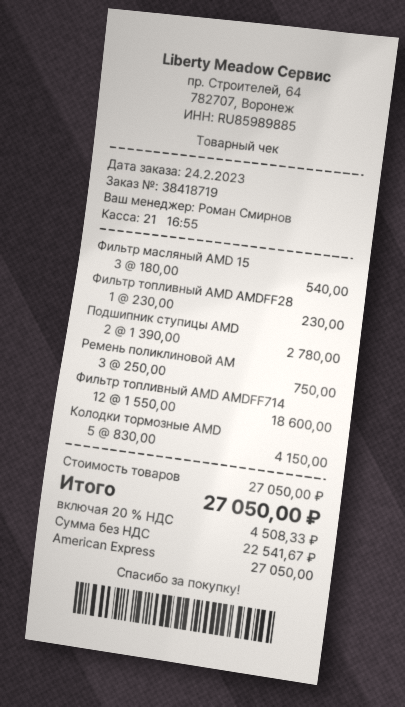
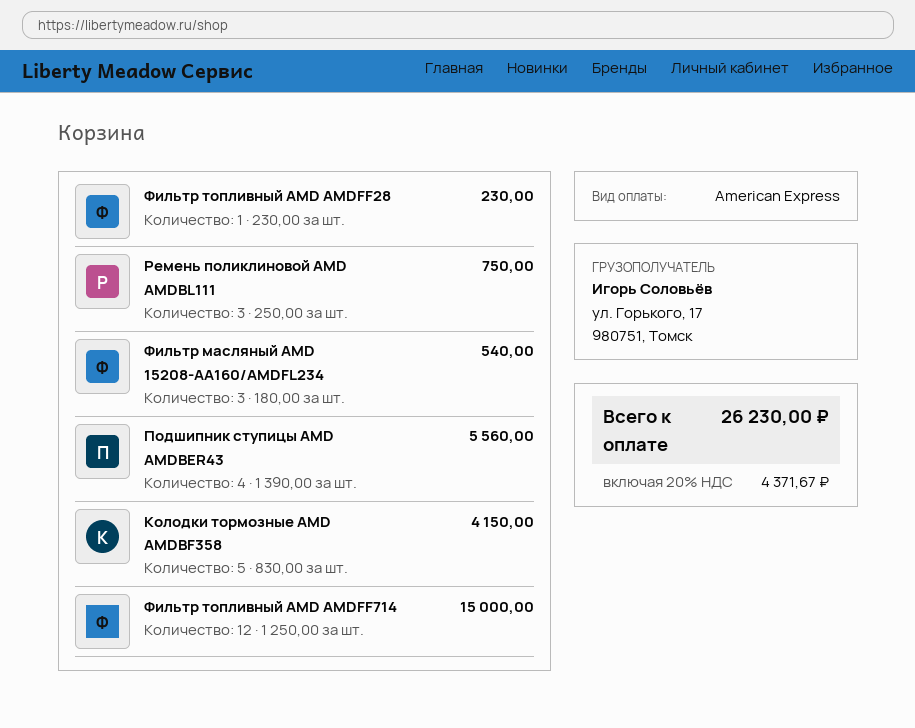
Подшипник ступицы AMD: 2 x 1390.00 = 2780.00 -> 4 x 1390.00 = 5560.00
Фильтр топливный AMD AMDFF714: 12 x 1550.00 = 18600.00 -> 12 x 1250.00 = 15000.00
tax: 20% = 4508.33 -> 20% = 4371.67
total: 27050.00 -> 26230.00

